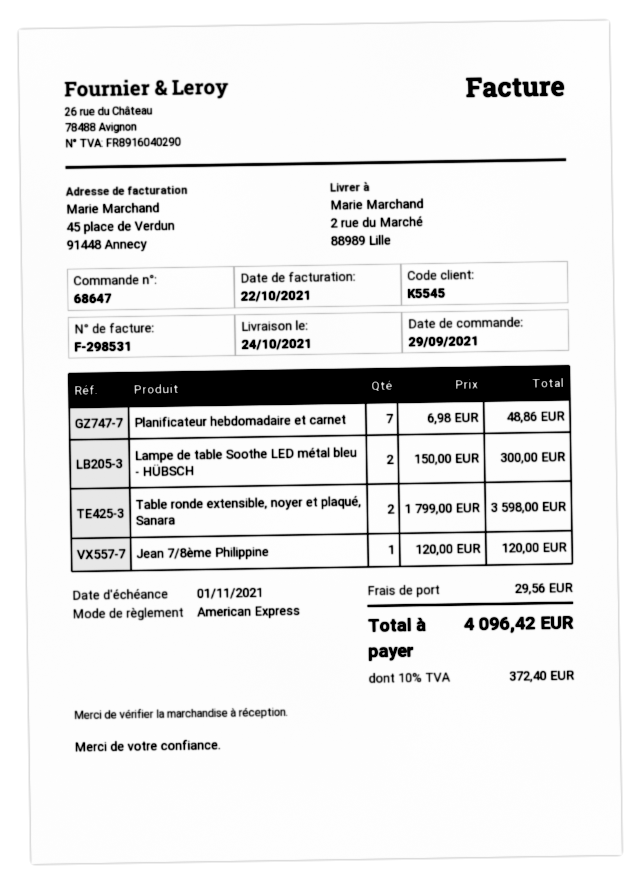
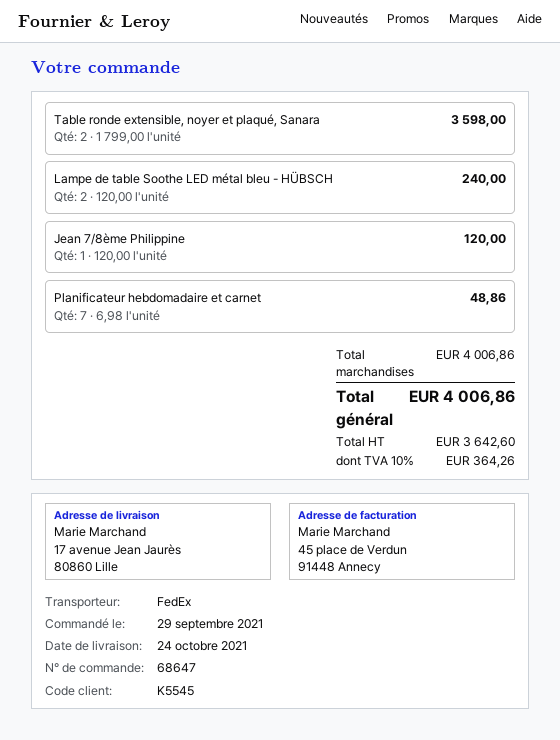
ship to: 2 rue du Marché, 88989 Lille -> 17 avenue Jean Jaurès, 80860 Lille
Lampe de table Soothe LED métal bleu - HÜBSCH: 2 x 150.00 = 300.00 -> 2 x 120.00 = 240.00
shipping: 29.56 -> none
tax: 10% = 372.40 -> 10% = 364.26
total: 4096.42 -> 4006.86

